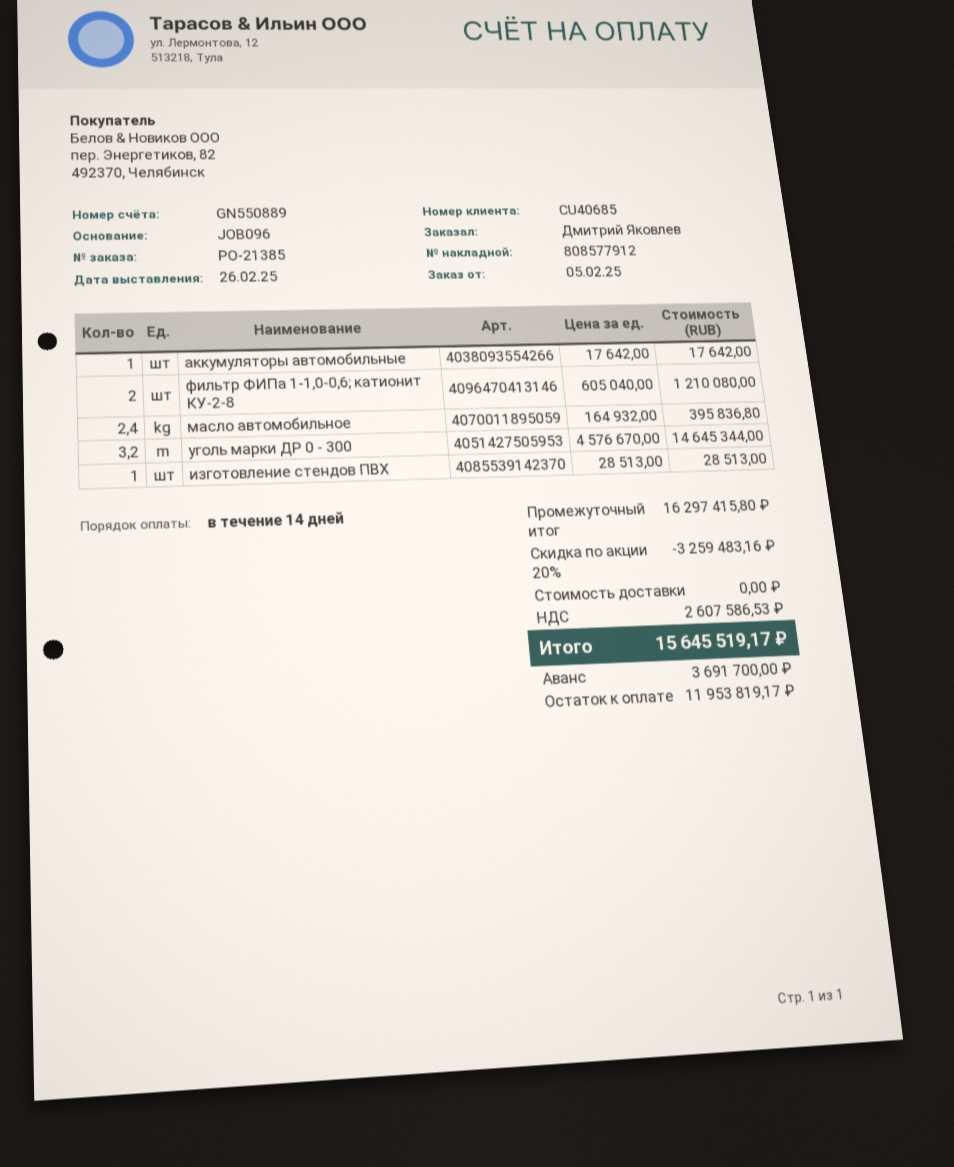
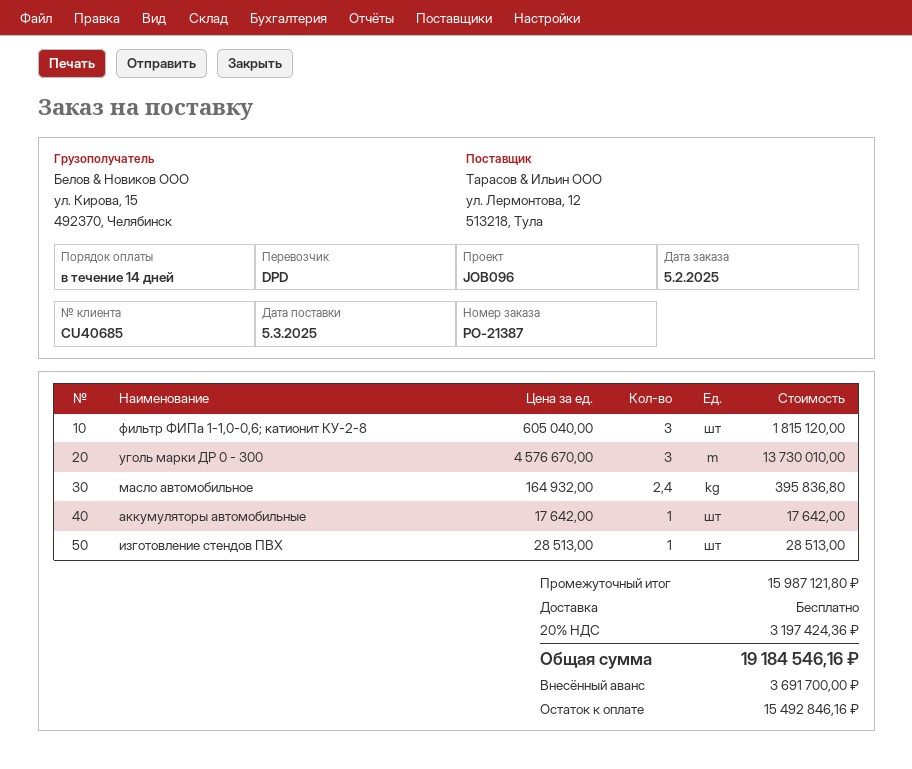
order number: PO-21385 -> PO-21387
фильтр ФИПа 1-1,0-0,6; катионит КУ-2-8: 2 x 605040.00 = 1210080.00 -> 3 x 605040.00 = 1815120.00
уголь марки ДР 0 - 300: 3.2 x 4576670.00 = 14645344.00 -> 3 x 4576670.00 = 13730010.00
subtotal: 16297415.80 -> 15987121.80
discount: 20% = 3259483.16 -> none
tax: 2607586.53 -> 3197424.36
total: 15645519.17 -> 19184546.16
balance: 11953819.17 -> 15492846.16

